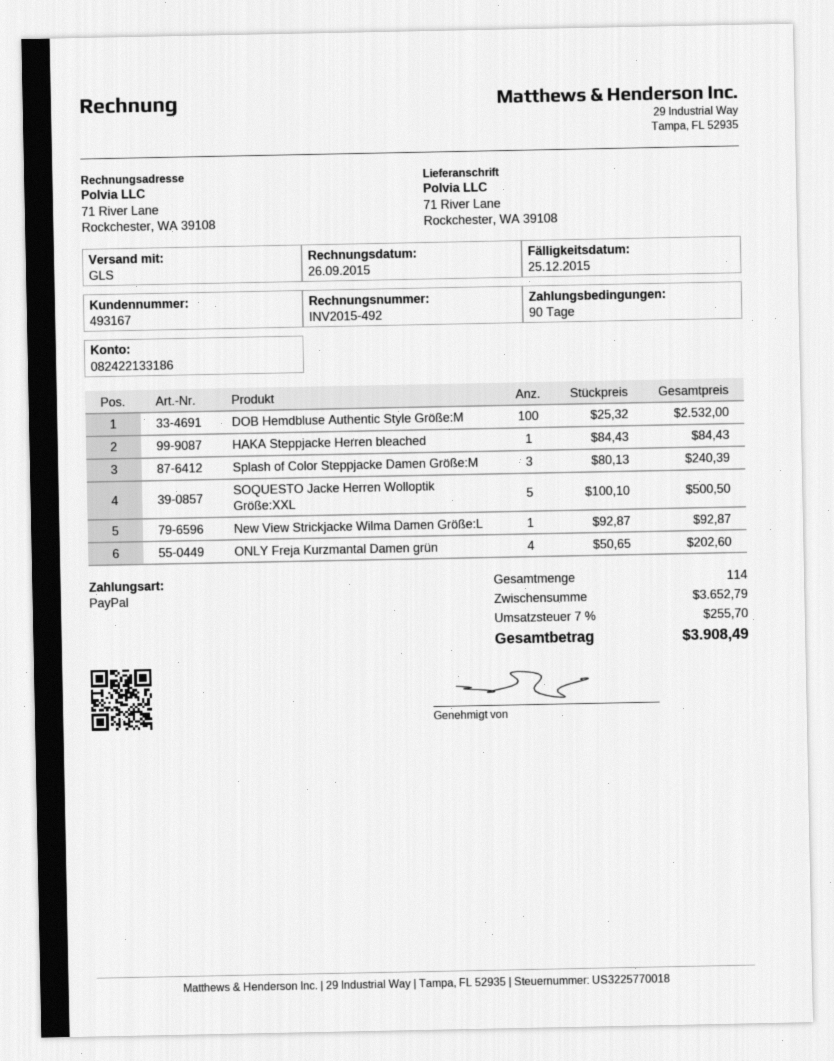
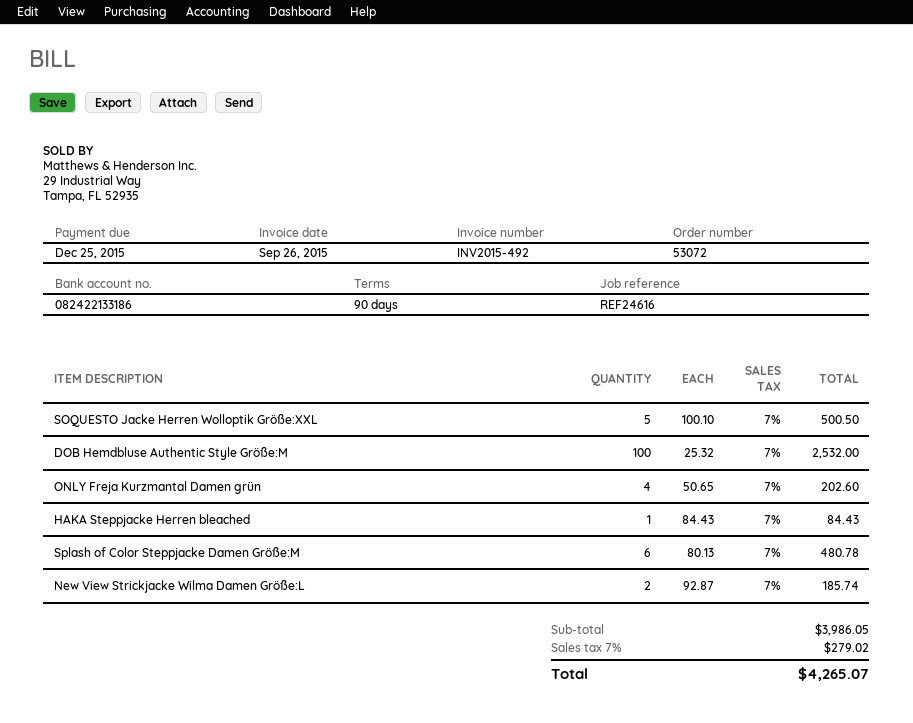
Splash of Color Steppjacke Damen Größe:M: 3 x 80.13 = 240.39 -> 6 x 80.13 = 480.78
New View Strickjacke Wilma Damen Größe:L: 1 x 92.87 = 92.87 -> 2 x 92.87 = 185.74
subtotal: 3652.79 -> 3986.05
tax: 7% = 255.70 -> 7% = 279.02
total: 3908.49 -> 4265.07

